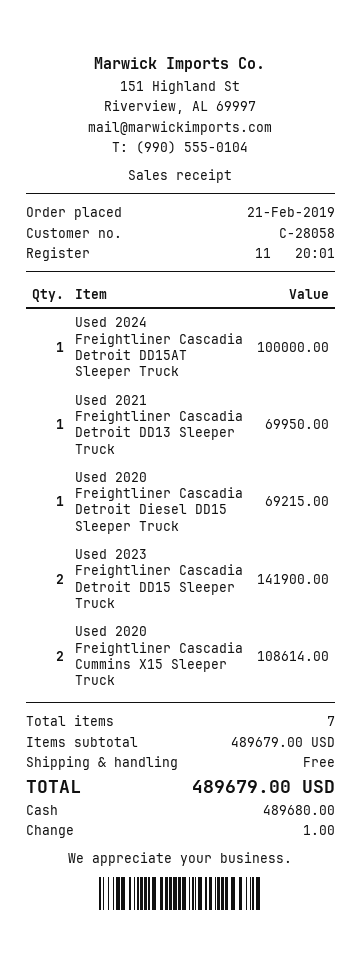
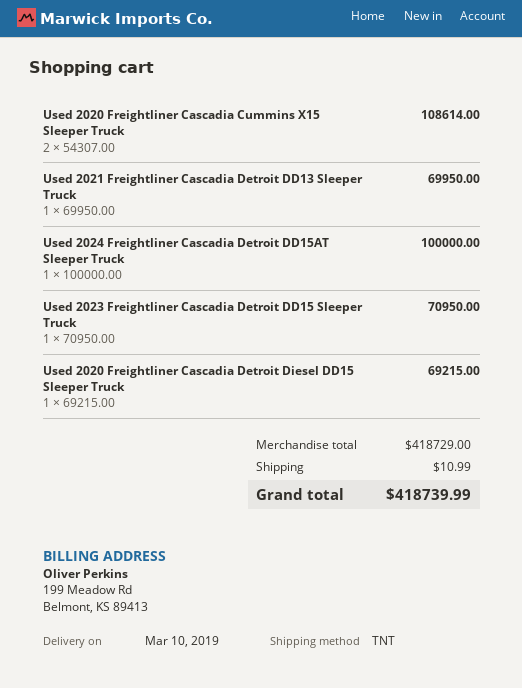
Used 2023 Freightliner Cascadia Detroit DD15 Sleeper Truck: 2 for 141900.00 -> 1 for 70950.00
subtotal: 489679.00 -> 418729.00
shipping: 0.00 -> 10.99
total: 489679.00 -> 418739.99

